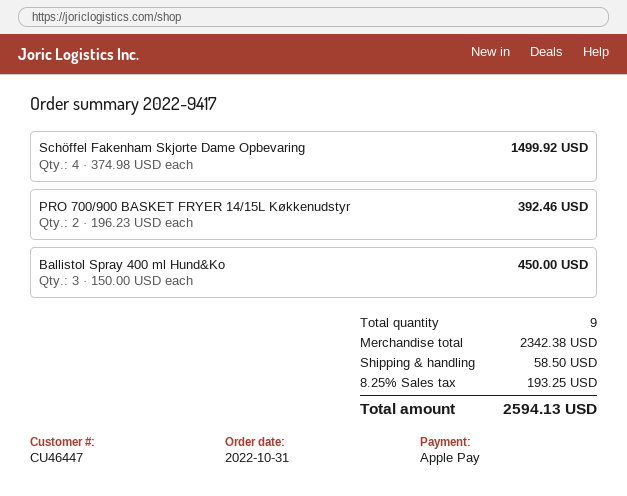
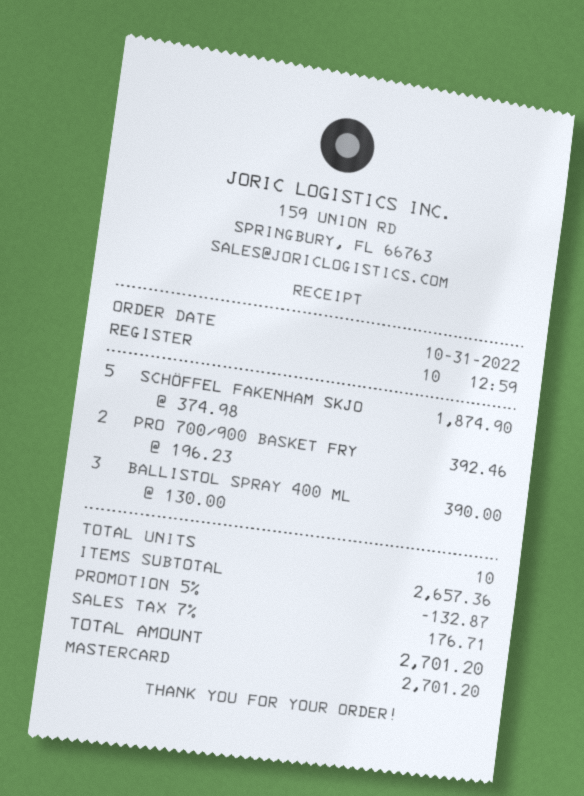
payment method: Apple Pay -> Mastercard
Schöffel Fakenham Skjorte Dame Opbevaring: 4 x 374.98 = 1499.92 -> 5 x 374.98 = 1874.90
Ballistol Spray 400 ml Hund&Ko: 3 x 150.00 = 450.00 -> 3 x 130.00 = 390.00
total quantity: 9 -> 10
subtotal: 2342.38 -> 2657.36
discount: none -> 5% = 132.87
shipping: 58.50 -> none
tax: 8.25% = 193.25 -> 7% = 176.71
total: 2594.13 -> 2701.20

